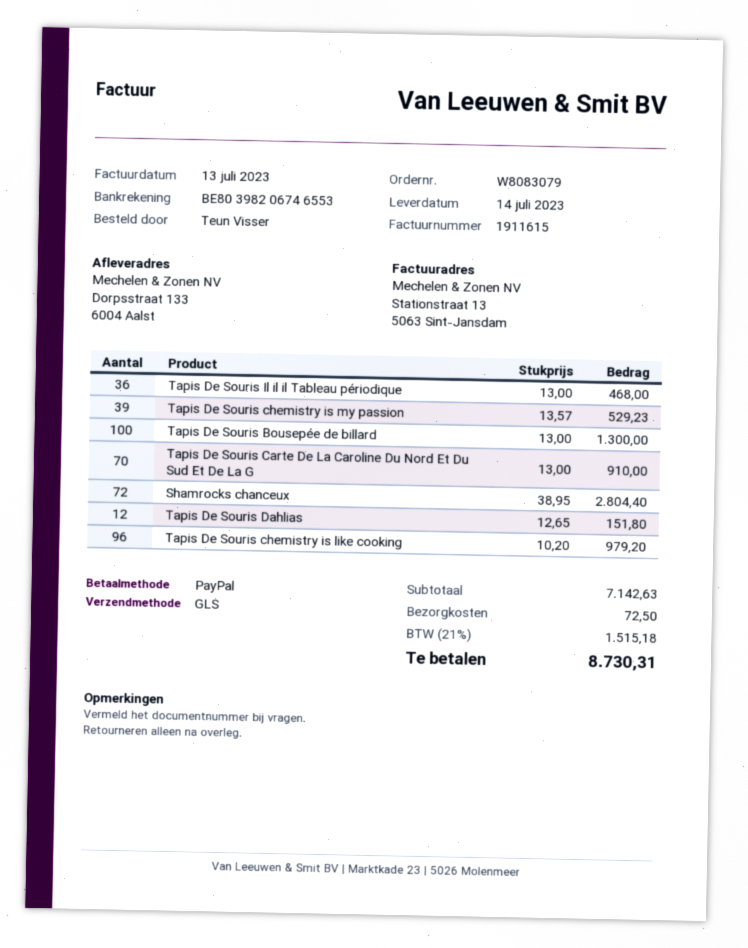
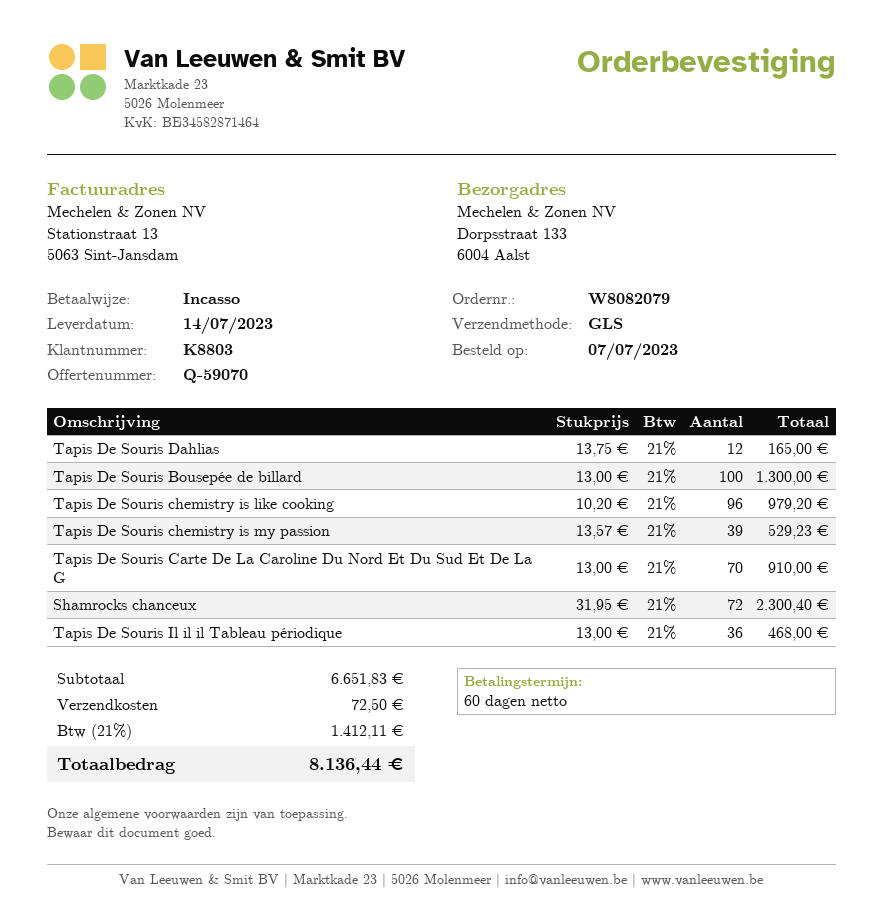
order number: W8083079 -> W8082079
payment method: PayPal -> direct debit
Shamrocks chanceux: 72 x 38.95 = 2804.40 -> 72 x 31.95 = 2300.40
Tapis De Souris Dahlias: 12 x 12.65 = 151.80 -> 12 x 13.75 = 165.00
subtotal: 7142.63 -> 6651.83
tax: 21% = 1515.18 -> 21% = 1412.11
total: 8730.31 -> 8136.44

